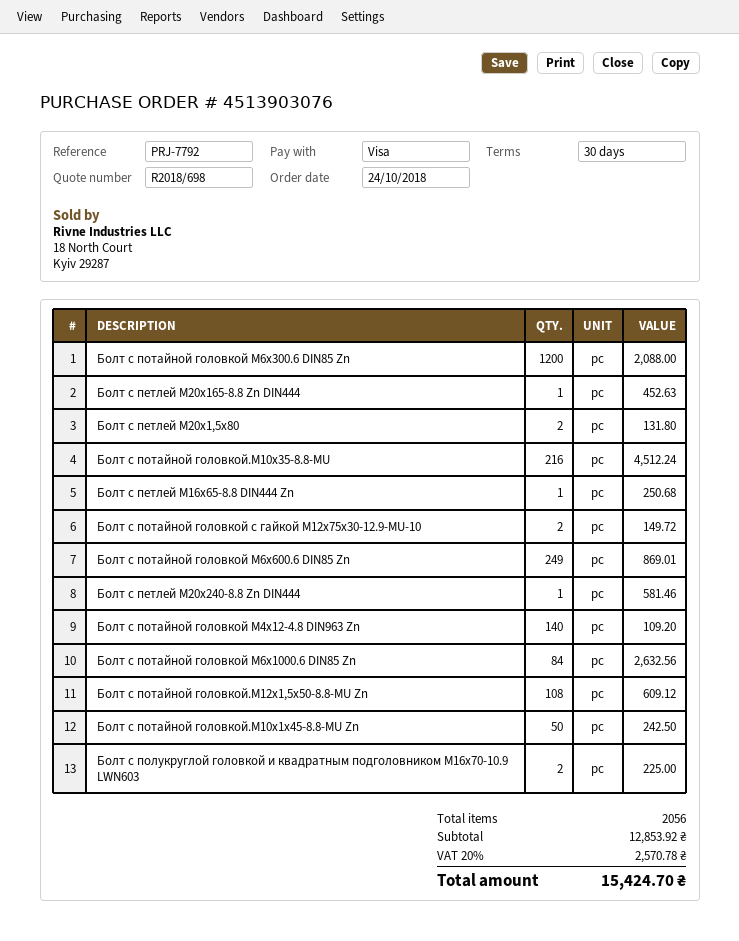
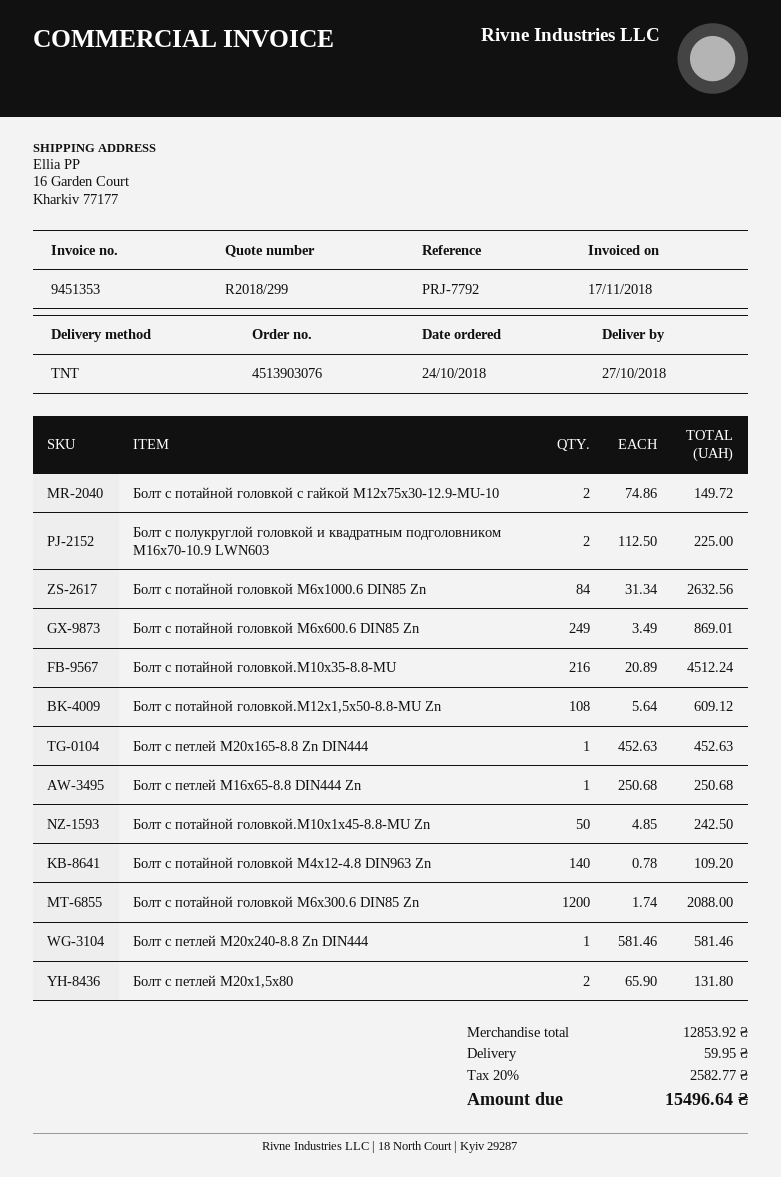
quote number: R2018/698 -> R2018/299
shipping: none -> 59.95
tax: 20% = 2570.78 -> 20% = 2582.77
total: 15424.70 -> 15496.64

